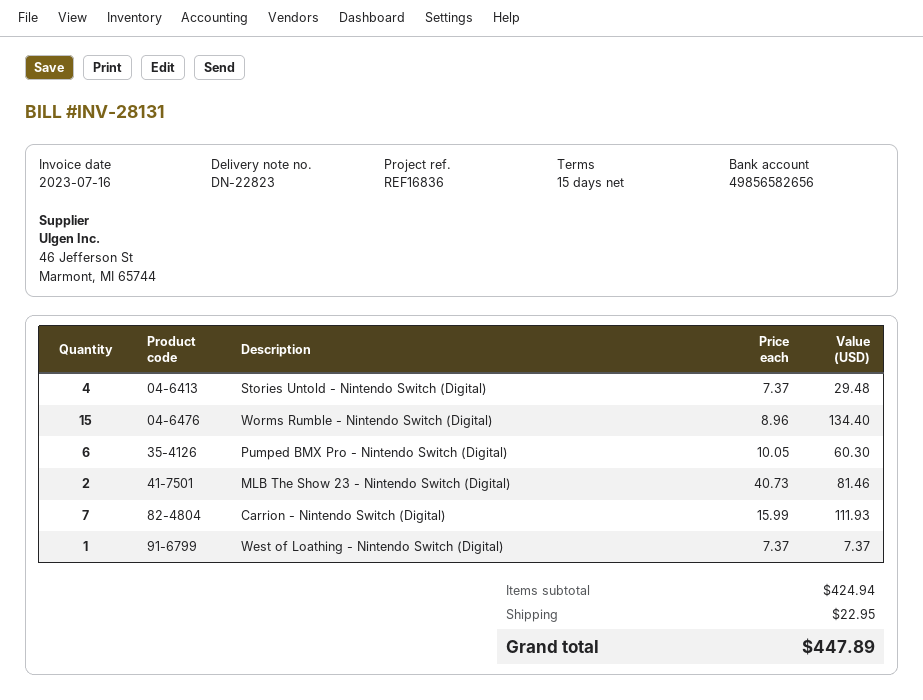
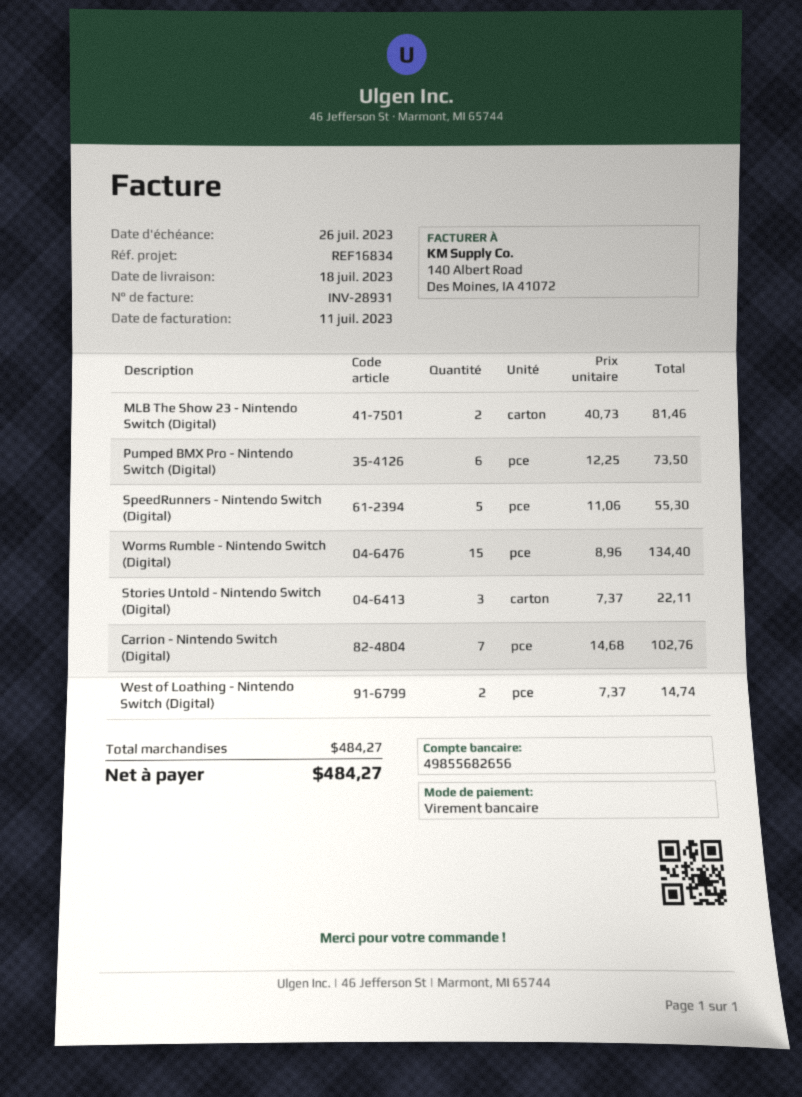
invoice number: INV-28131 -> INV-28931
invoice date: 2023-07-16 -> 2023-07-11
reference: REF16836 -> REF16834
bank account: 49856582656 -> 49855682656
Stories Untold - Nintendo Switch (Digital): 4 x 7.37 = 29.48 -> 3 x 7.37 = 22.11
Pumped BMX Pro - Nintendo Switch (Digital): 6 x 10.05 = 60.30 -> 6 x 12.25 = 73.50
Carrion - Nintendo Switch (Digital): 7 x 15.99 = 111.93 -> 7 x 14.68 = 102.76
West of Loathing - Nintendo Switch (Digital): 1 x 7.37 = 7.37 -> 2 x 7.37 = 14.74
SpeedRunners - Nintendo Switch (Digital): none -> 5 x 11.06 = 55.30
subtotal: 424.94 -> 484.27
shipping: 22.95 -> none
total: 447.89 -> 484.27

